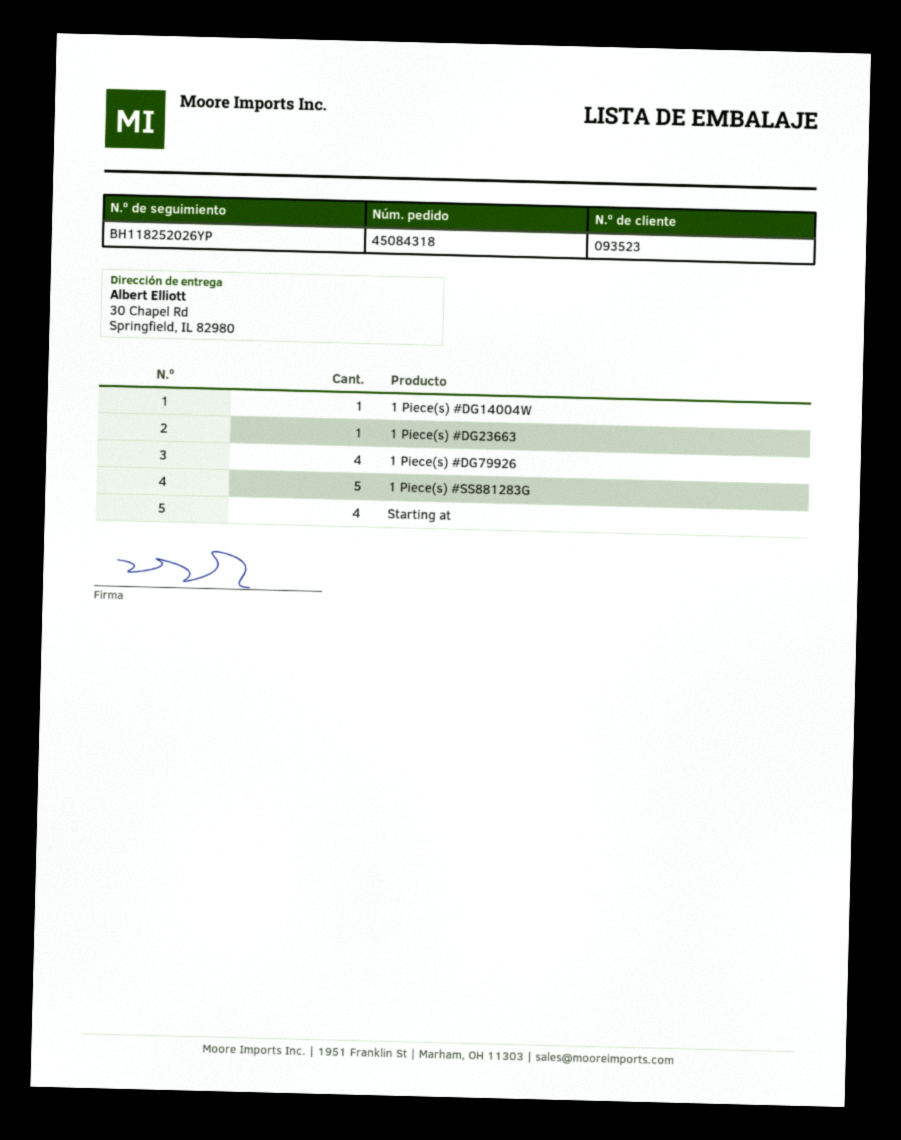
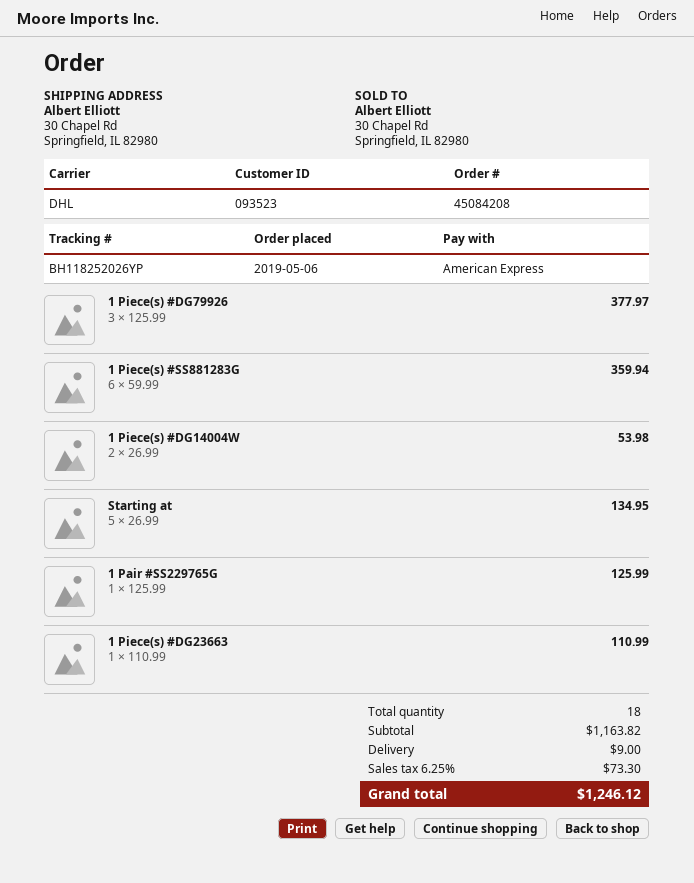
order number: 45084318 -> 45084208
1 Piece(s) #DG14004W: 1 -> 2
1 Piece(s) #DG79926: 4 -> 3
1 Piece(s) #SS881283G: 5 -> 6
Starting at: 4 -> 5
1 Pair #SS229765G: none -> 1

